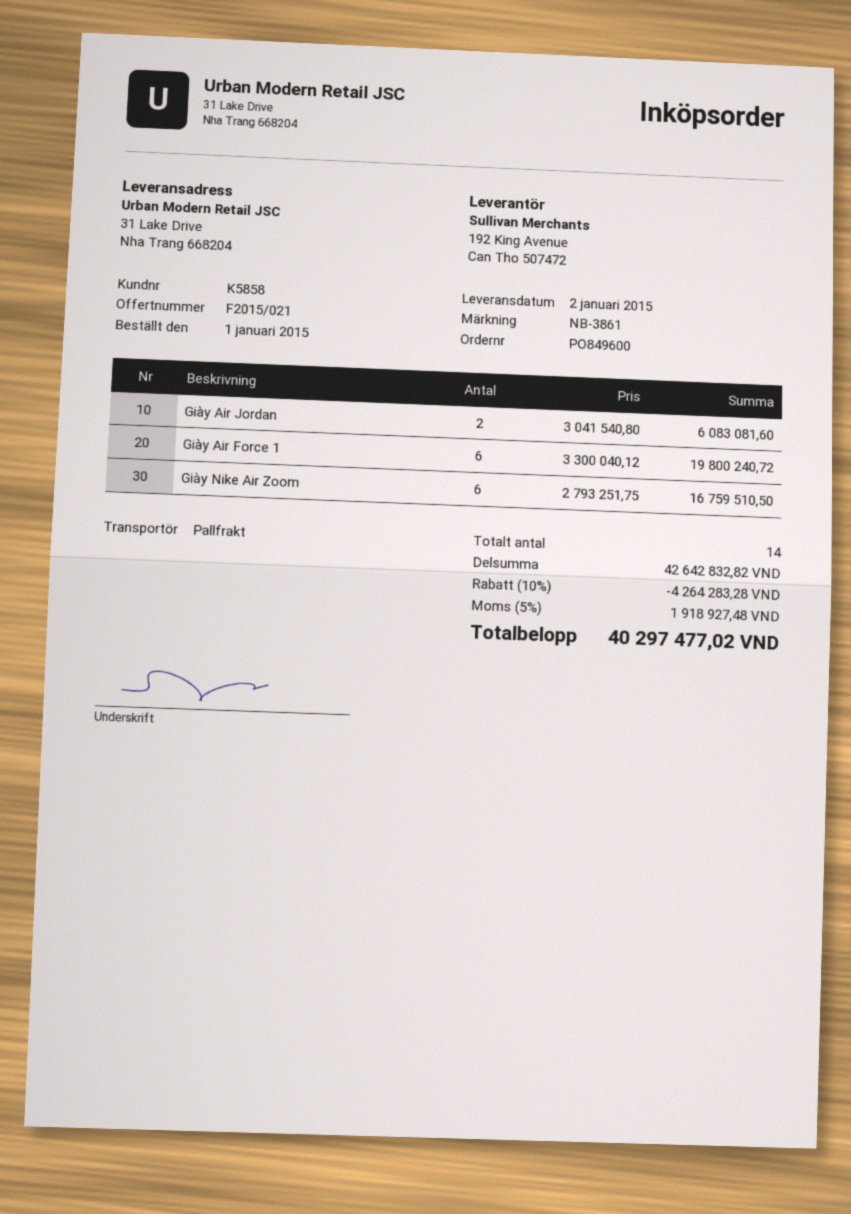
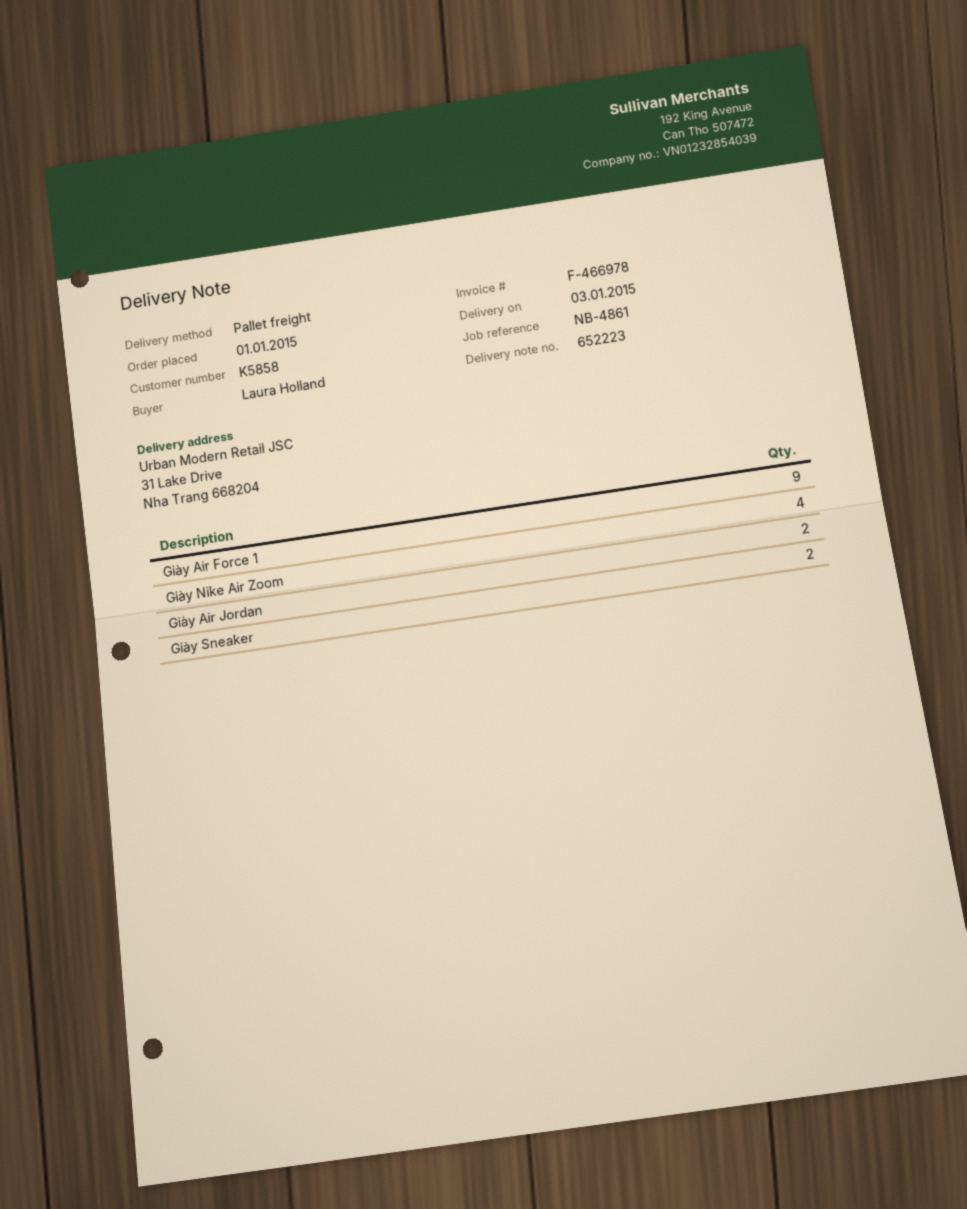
delivery date: 2015-01-02 -> 2015-01-03
reference: NB-3861 -> NB-4861
Giày Air Force 1: 6 -> 9
Giày Nike Air Zoom: 6 -> 4
Giày Sneaker: none -> 2

